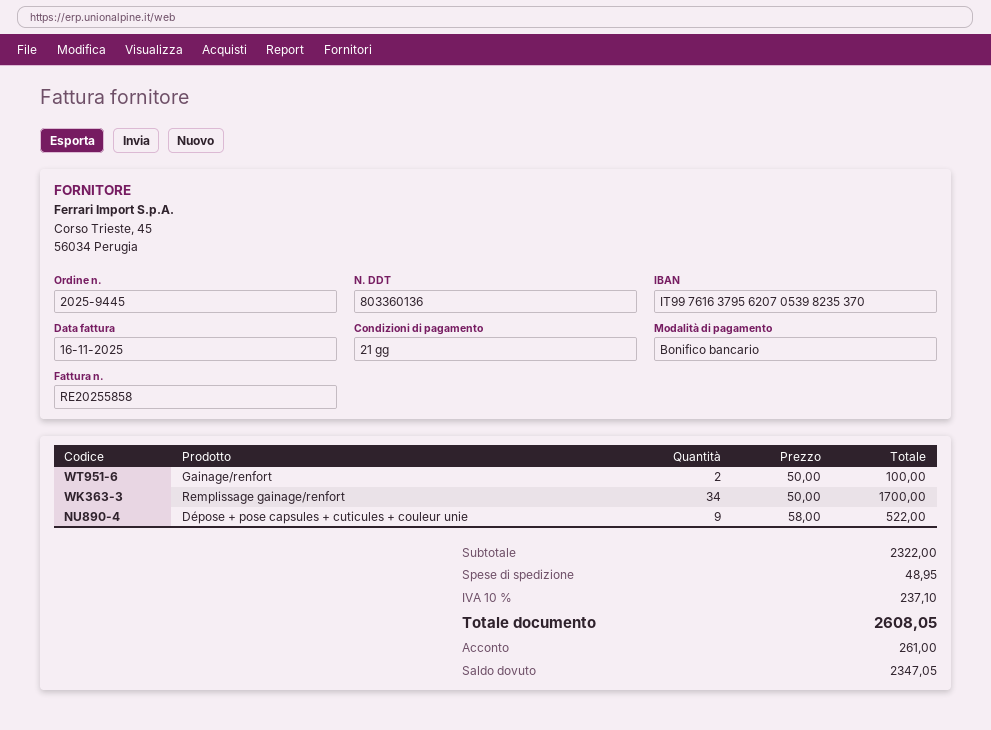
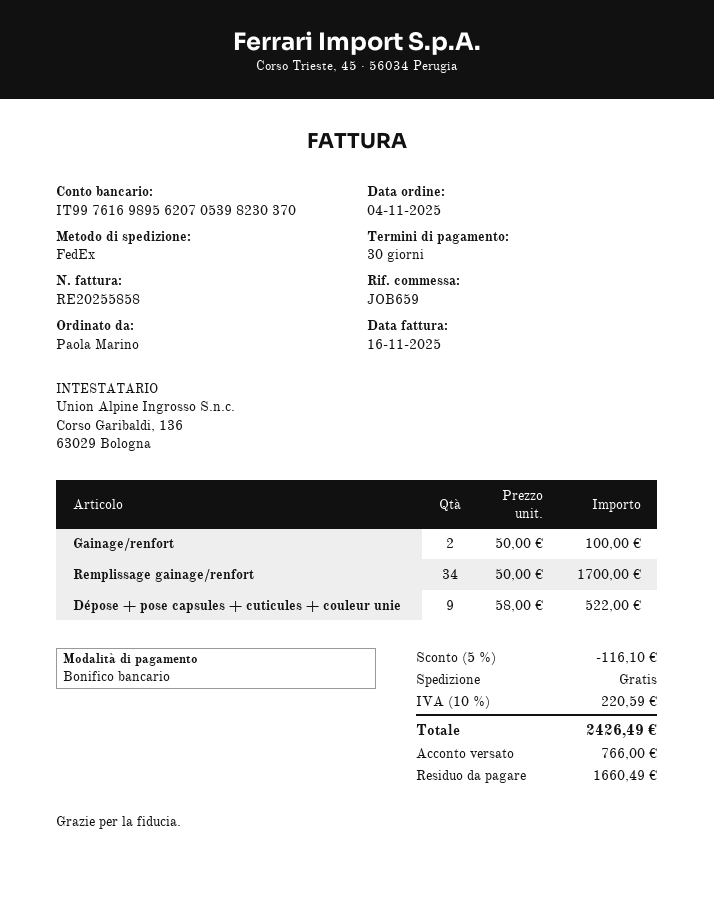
payment terms: 21 days -> 30 days
bank account: IT9976163795620705398235370 -> IT9976169895620705398230370
discount: none -> 5% = 116.10
shipping: 48.95 -> 0.00
tax: 10% = 237.10 -> 10% = 220.59
total: 2608.05 -> 2426.49
deposit: 261.00 -> 766.00
balance: 2347.05 -> 1660.49

